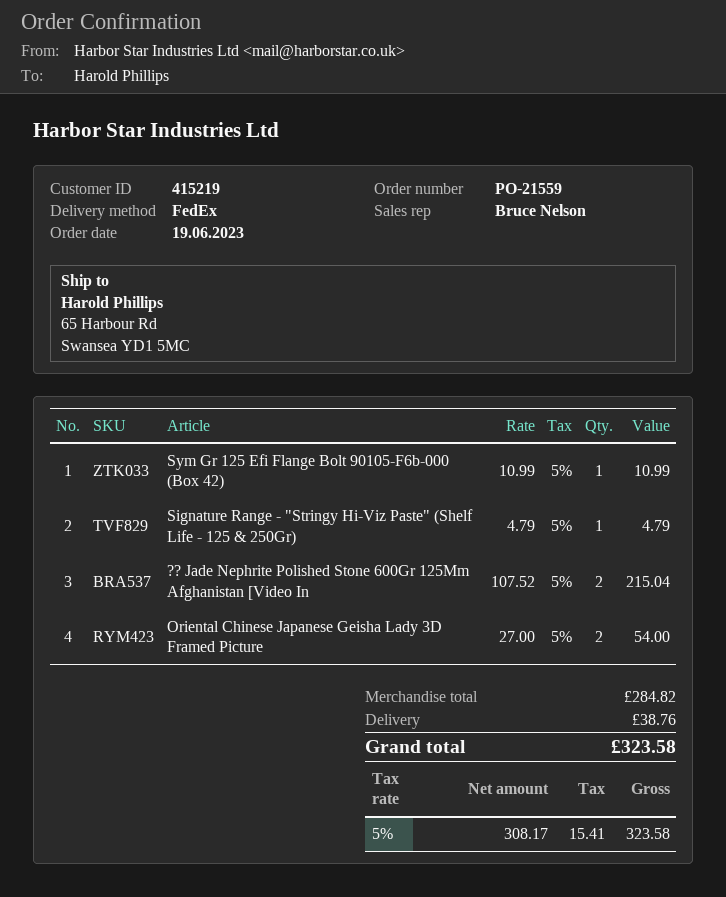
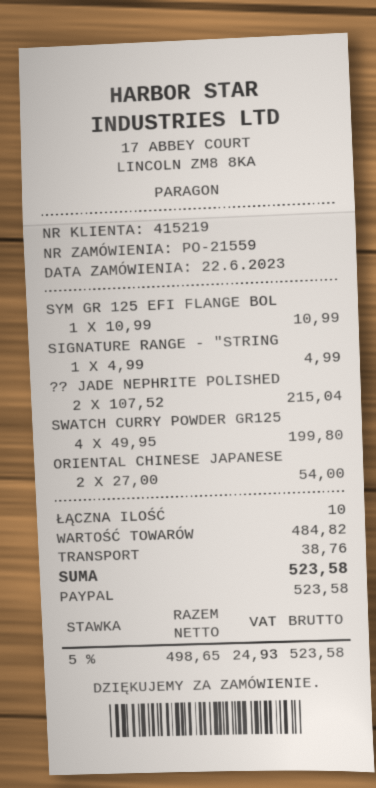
order date: 2023-06-19 -> 2023-06-22
Signature Range - "Stringy Hi-Viz Paste" (Shelf Life - 125 & 250Gr): 1 x 4.79 = 4.79 -> 1 x 4.99 = 4.99
SWATCH CURRY POWDER GR125: none -> 4 x 49.95 = 199.80
subtotal: 284.82 -> 484.82
net: 308.17 -> 498.65
tax: 5% = 15.41 -> 5% = 24.93
total: 323.58 -> 523.58

